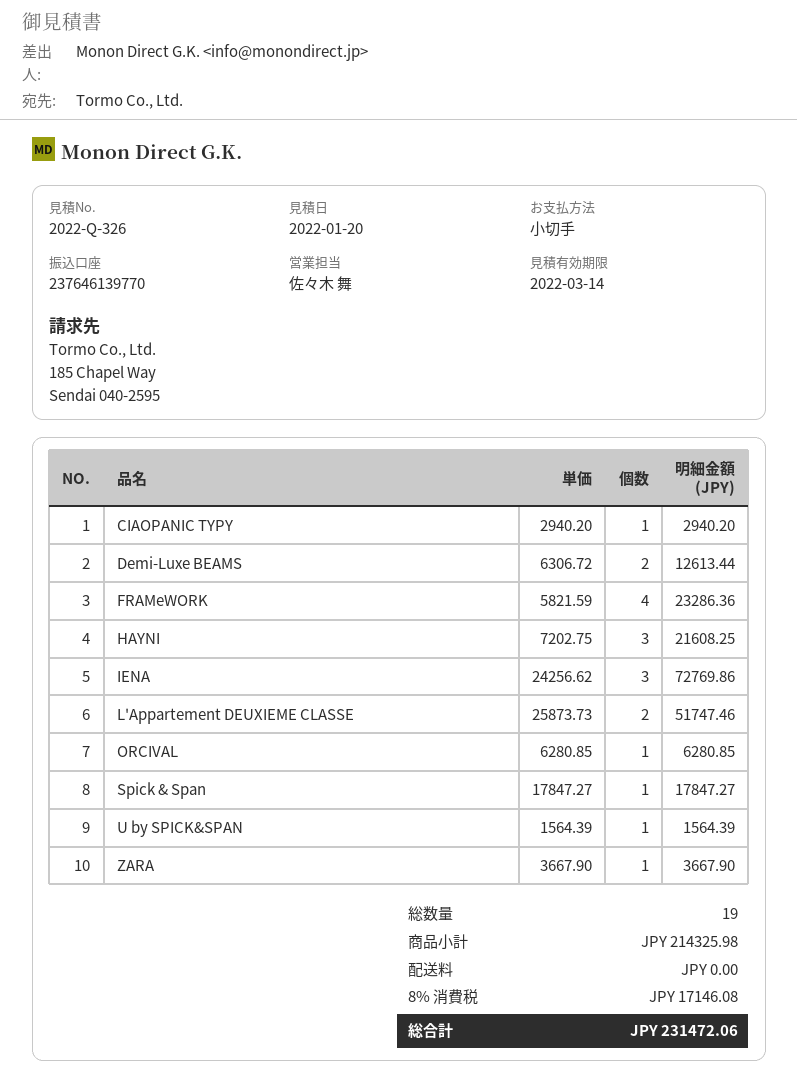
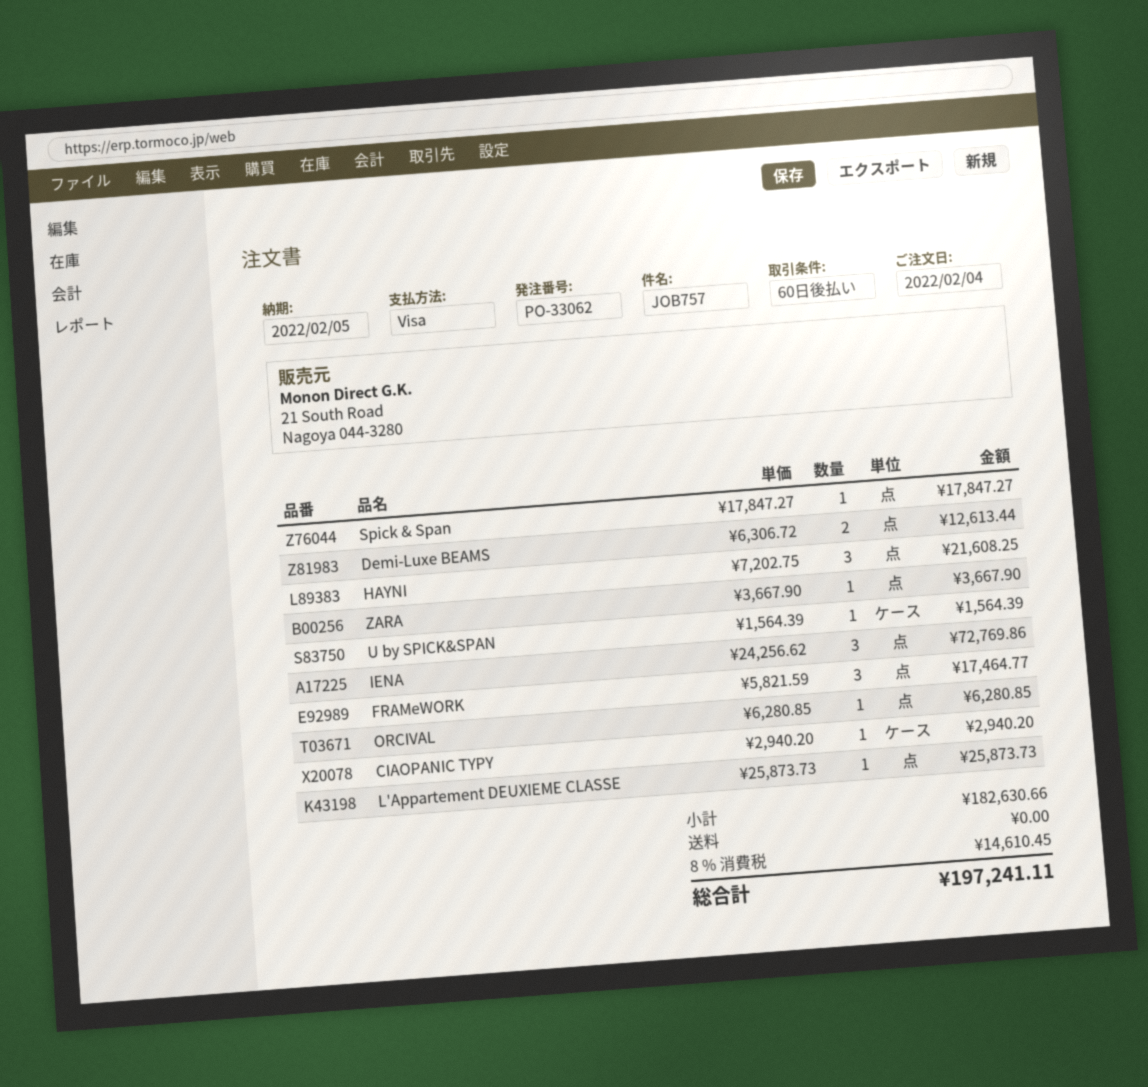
payment method: cheque -> Visa
FRAMeWORK: 4 x 5821.59 = 23286.36 -> 3 x 5821.59 = 17464.77
L'Appartement DEUXIEME CLASSE: 2 x 25873.73 = 51747.46 -> 1 x 25873.73 = 25873.73
subtotal: 214325.98 -> 182630.66
tax: 8% = 17146.08 -> 8% = 14610.45
total: 231472.06 -> 197241.11

